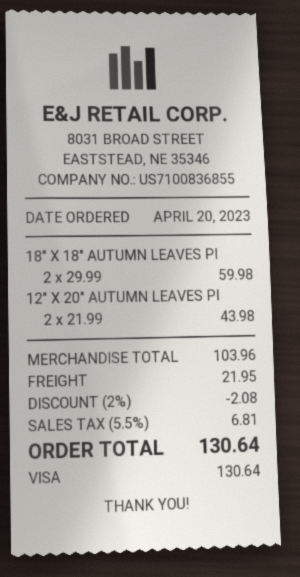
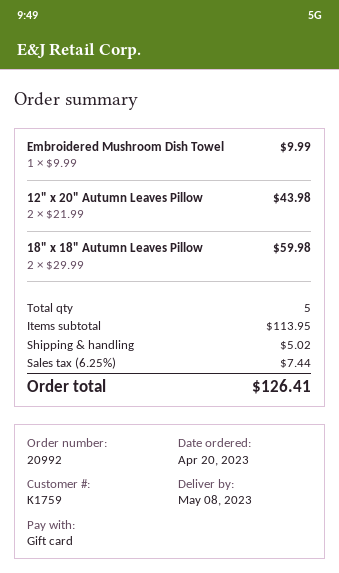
payment method: Visa -> gift card
Embroidered Mushroom Dish Towel: none -> 1 x 9.99 = 9.99
subtotal: 103.96 -> 113.95
discount: 2% = 2.08 -> none
shipping: 21.95 -> 5.02
tax: 5.5% = 6.81 -> 6.25% = 7.44
total: 130.64 -> 126.41

